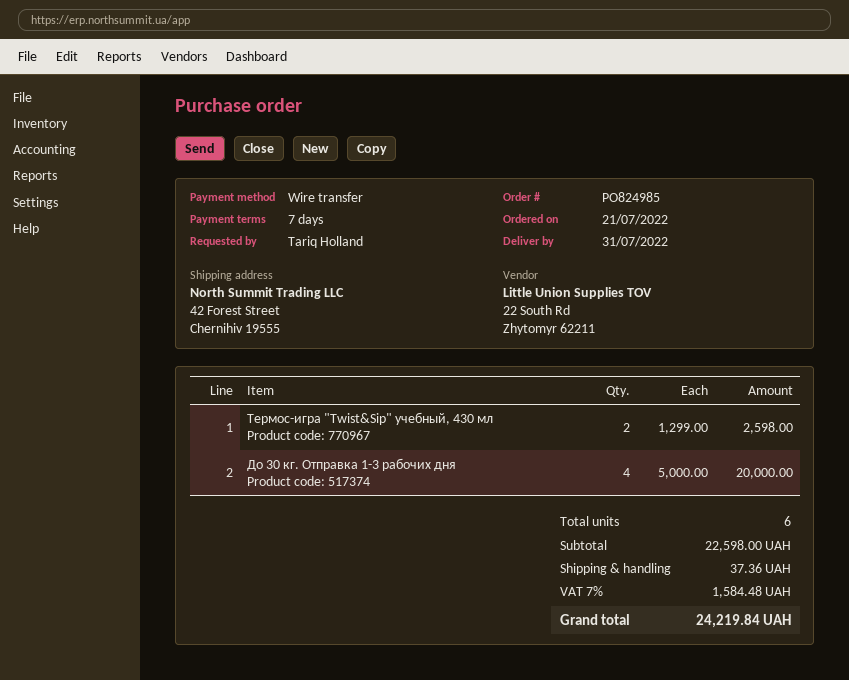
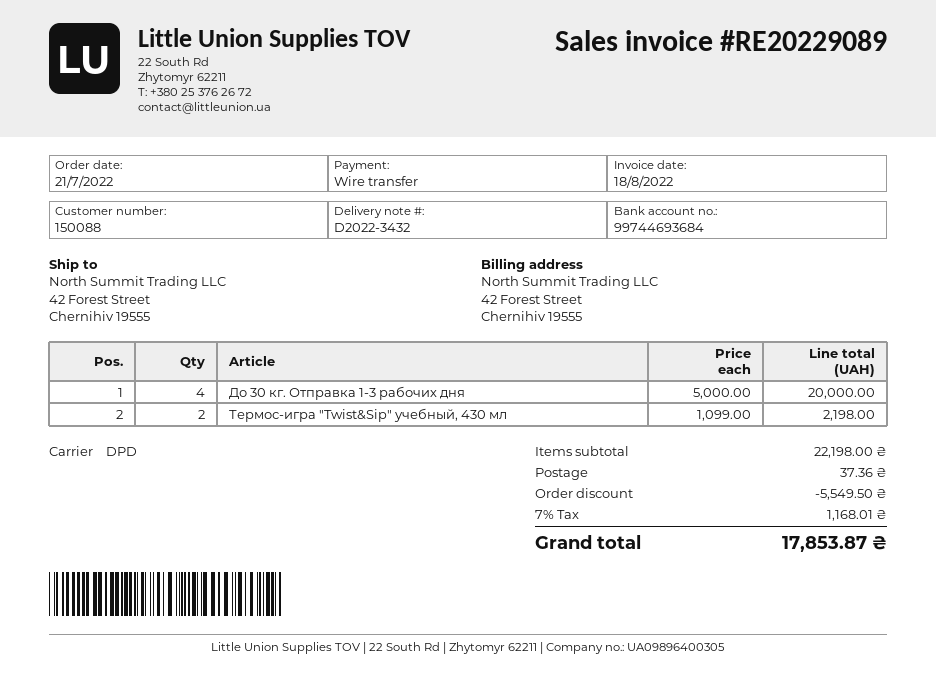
Термос-игра "Twist&Sip" учебный, 430 мл: 2 x 1299.00 = 2598.00 -> 2 x 1099.00 = 2198.00
subtotal: 22598.00 -> 22198.00
discount: none -> 5549.50
tax: 7% = 1584.48 -> 7% = 1168.01
total: 24219.84 -> 17853.87

